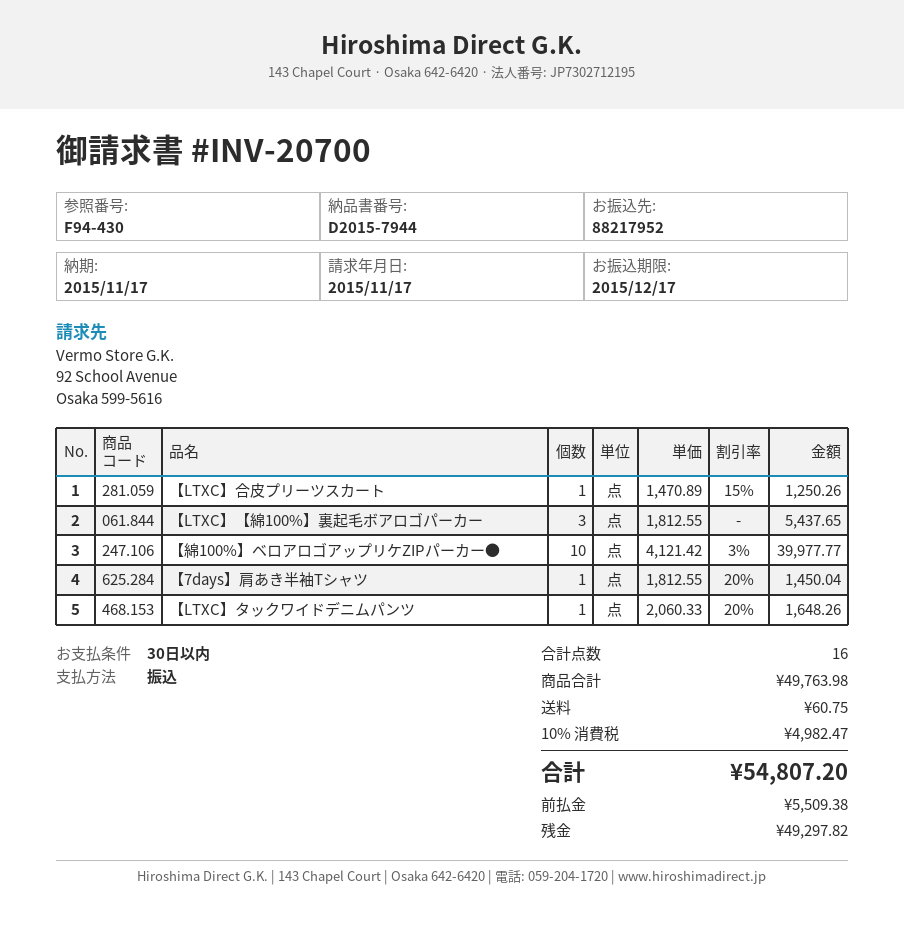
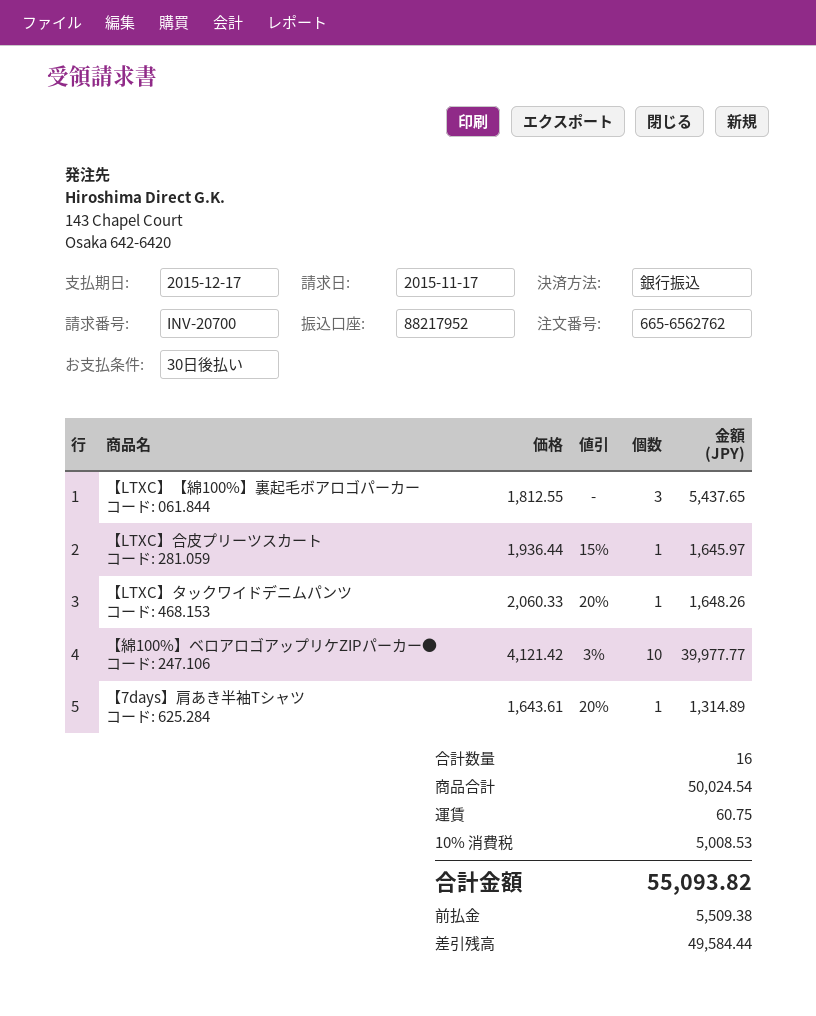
【LTXC】合皮プリーツスカート: 1 x 1470.89 - 15% = 1250.26 -> 1 x 1936.44 - 15% = 1645.97
【7days】肩あき半袖Tシャツ: 1 x 1812.55 - 20% = 1450.04 -> 1 x 1643.61 - 20% = 1314.89
subtotal: 49763.98 -> 50024.54
tax: 10% = 4982.47 -> 10% = 5008.53
total: 54807.20 -> 55093.82
balance: 49297.82 -> 49584.44

